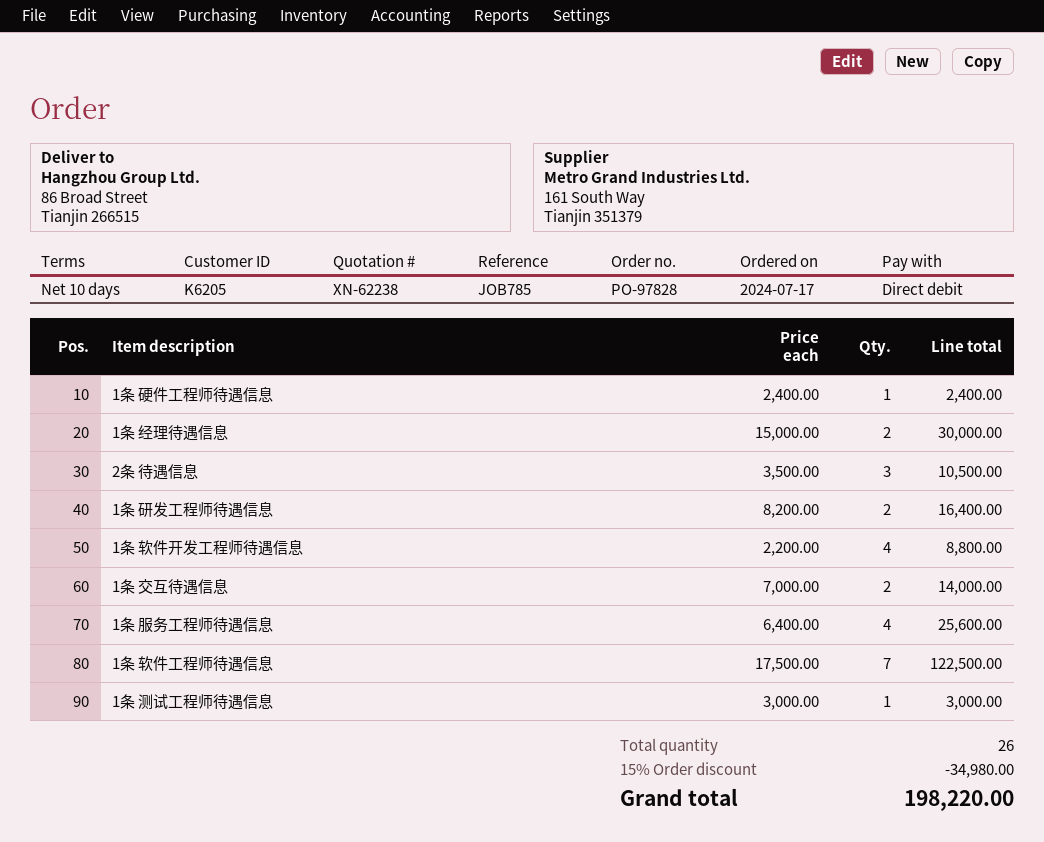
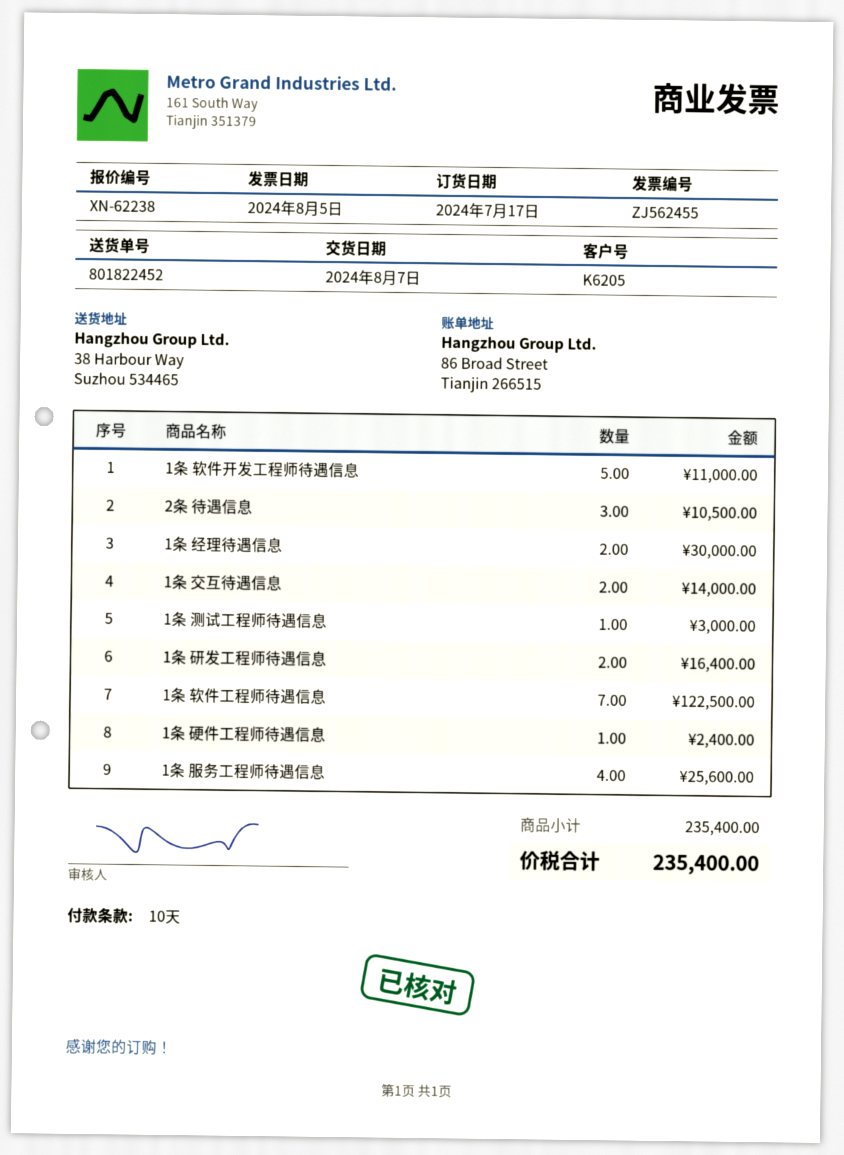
ship to: 86 Broad Street, Tianjin 266515 -> 38 Harbour Way, Suzhou 534465
1条 软件开发工程师待遇信息: 4 for 8800.00 -> 5 for 11000.00
discount: 15% = 34980.00 -> none
total: 198220.00 -> 235400.00

